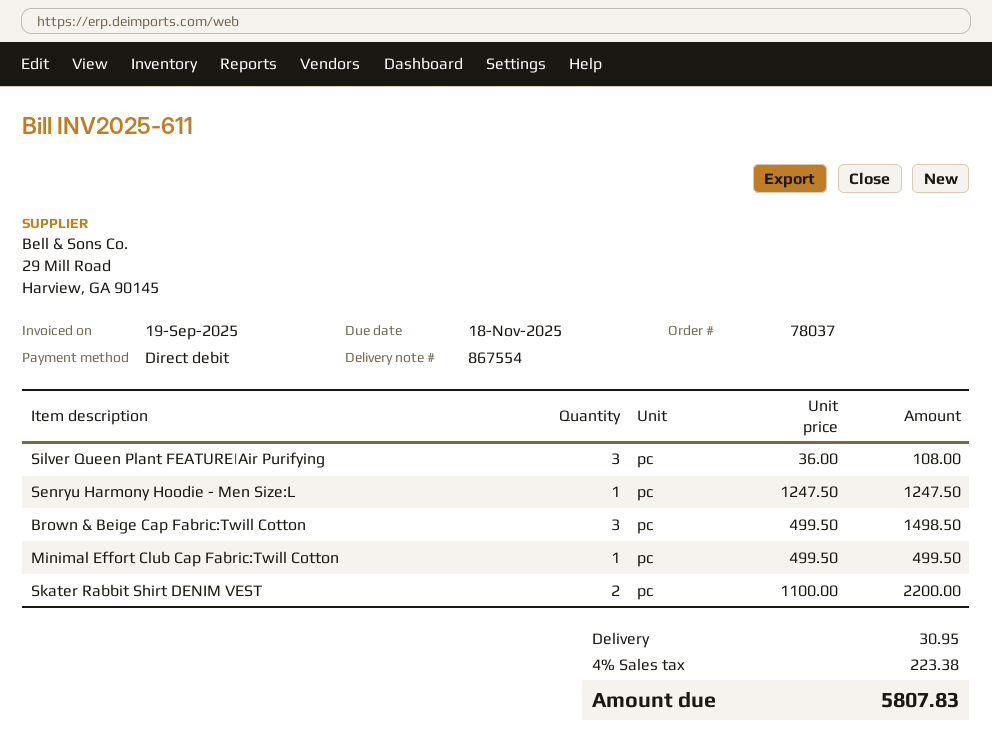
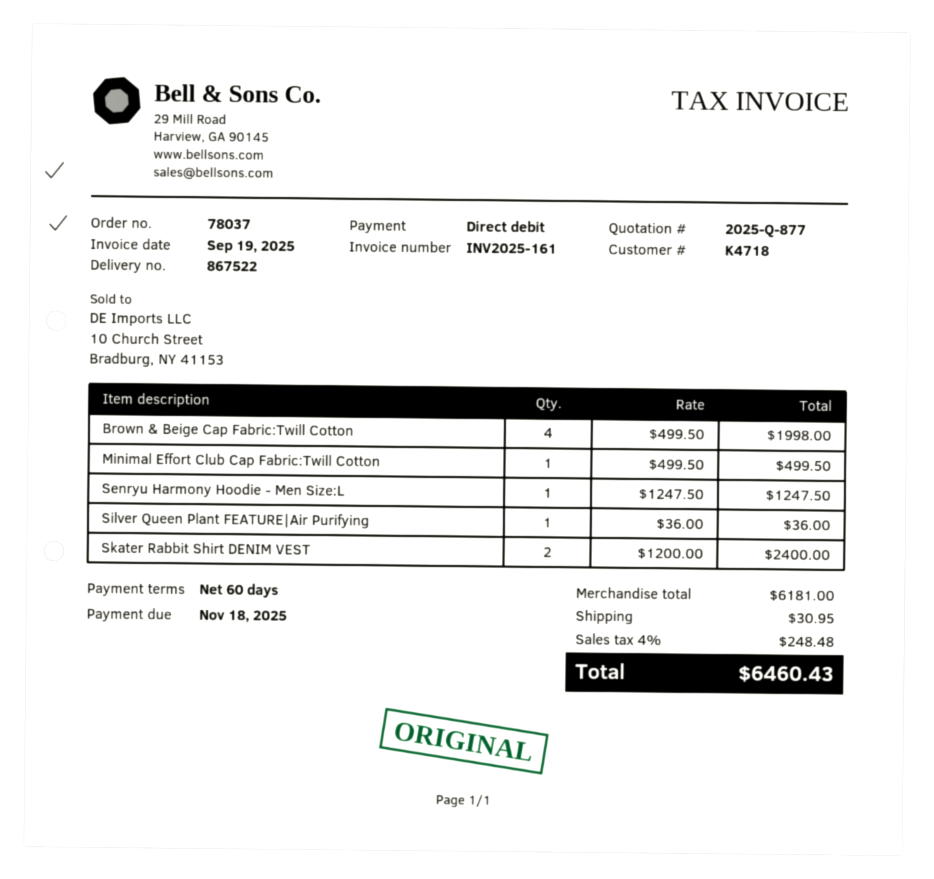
delivery note number: 867554 -> 867522
invoice number: INV2025-611 -> INV2025-161
Silver Queen Plant FEATURE|Air Purifying: 3 x 36.00 = 108.00 -> 1 x 36.00 = 36.00
Brown & Beige Cap Fabric:Twill Cotton: 3 x 499.50 = 1498.50 -> 4 x 499.50 = 1998.00
Skater Rabbit Shirt DENIM VEST: 2 x 1100.00 = 2200.00 -> 2 x 1200.00 = 2400.00
tax: 4% = 223.38 -> 4% = 248.48
total: 5807.83 -> 6460.43

